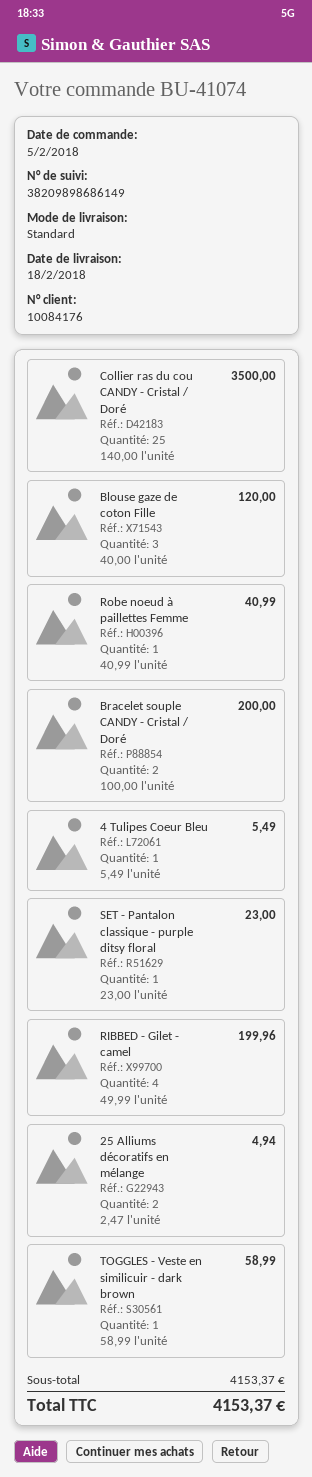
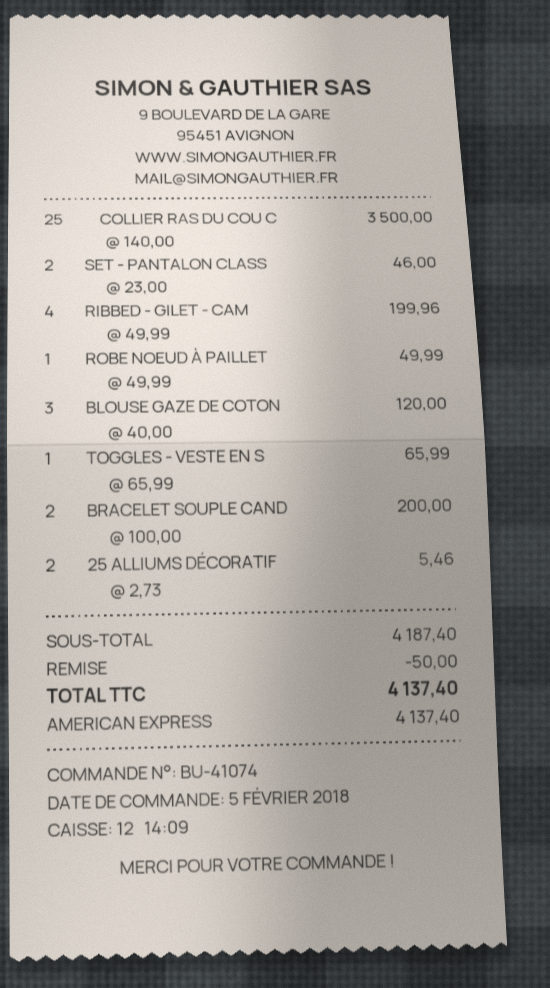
Robe noeud à paillettes Femme: 1 x 40.99 = 40.99 -> 1 x 49.99 = 49.99
4 Tulipes Coeur Bleu: 1 x 5.49 = 5.49 -> none
SET - Pantalon classique - purple ditsy floral: 1 x 23.00 = 23.00 -> 2 x 23.00 = 46.00
25 Alliums décoratifs en mélange: 2 x 2.47 = 4.94 -> 2 x 2.73 = 5.46
TOGGLES - Veste en similicuir - dark brown: 1 x 58.99 = 58.99 -> 1 x 65.99 = 65.99
subtotal: 4153.37 -> 4187.40
discount: none -> 50.00
total: 4153.37 -> 4137.40

